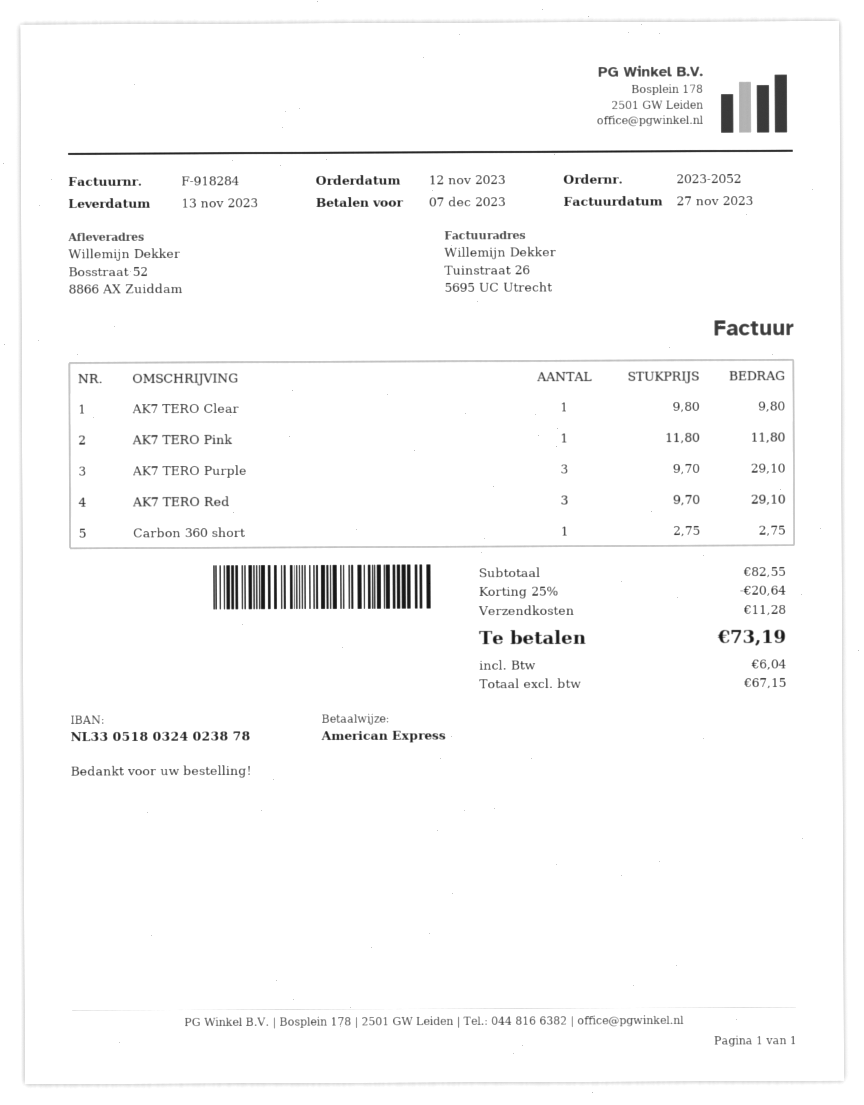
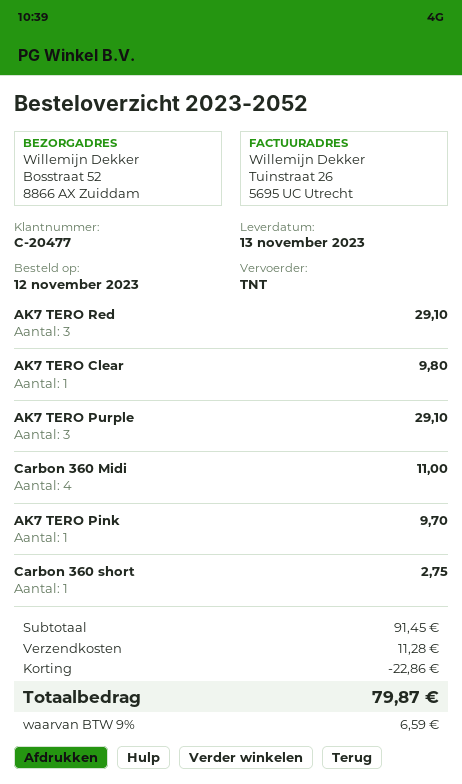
AK7 TERO Pink: 1 for 11.80 -> 1 for 9.70
Carbon 360 Midi: none -> 4 for 11.00
subtotal: 82.55 -> 91.45
discount: 20.64 -> 22.86
tax: 6.04 -> 6.59
total: 73.19 -> 79.87

